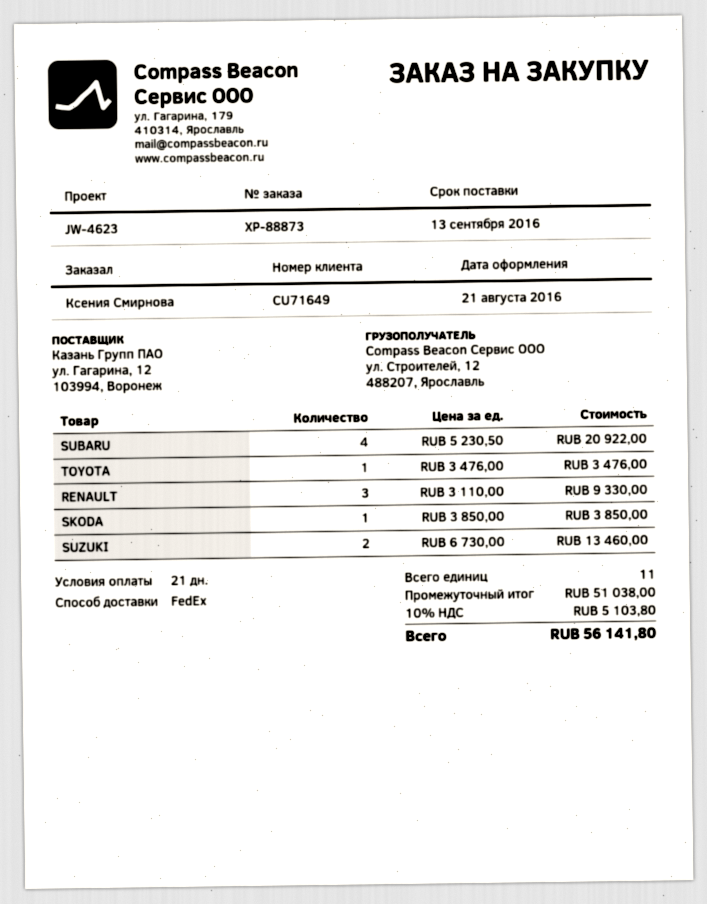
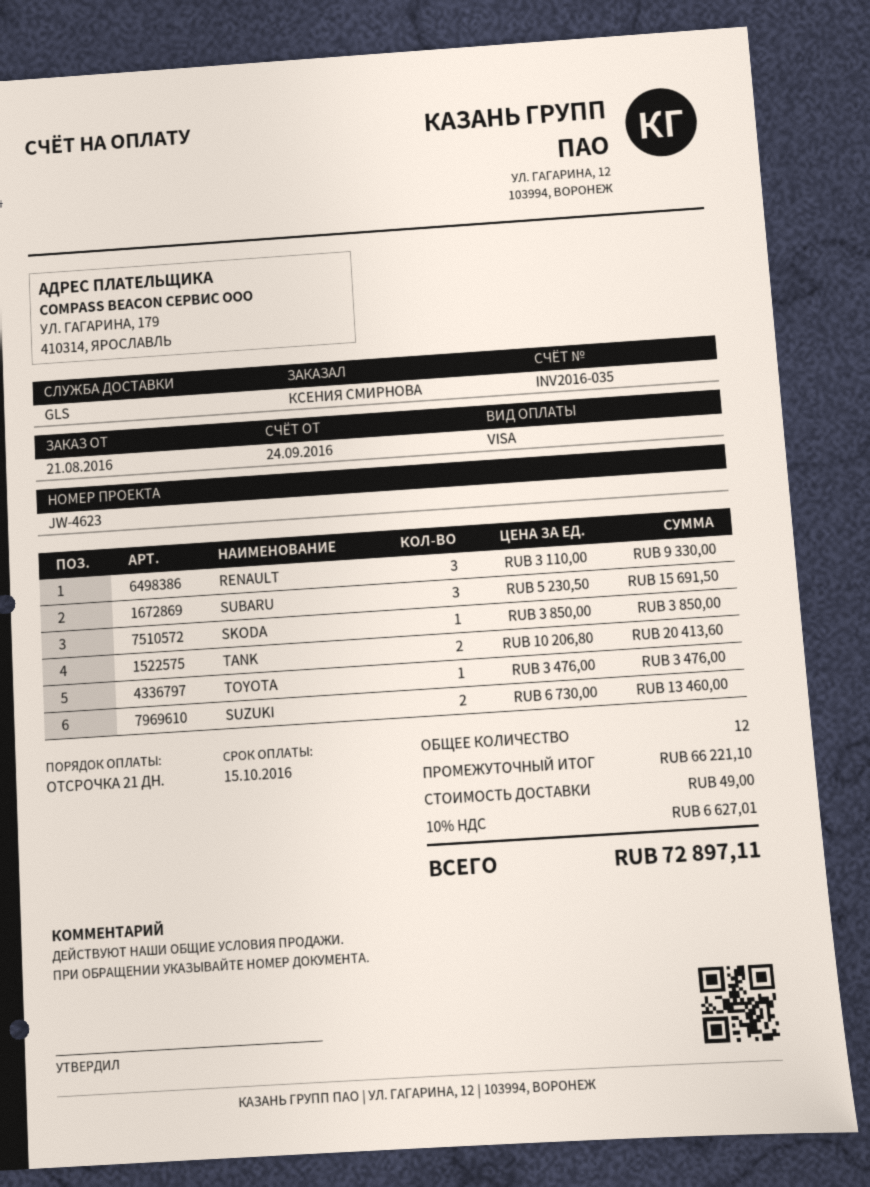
shipping method: FedEx -> GLS
SUBARU: 4 x 5230.50 = 20922.00 -> 3 x 5230.50 = 15691.50
TANK: none -> 2 x 10206.80 = 20413.60
total quantity: 11 -> 12
subtotal: 51038.00 -> 66221.10
shipping: none -> 49.00
tax: 10% = 5103.80 -> 10% = 6627.01
total: 56141.80 -> 72897.11

